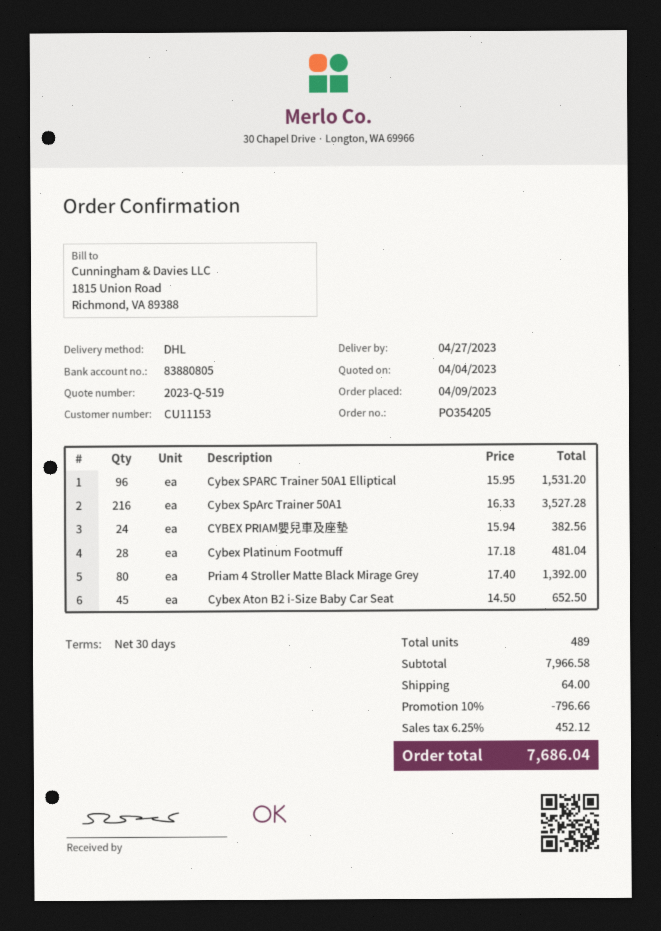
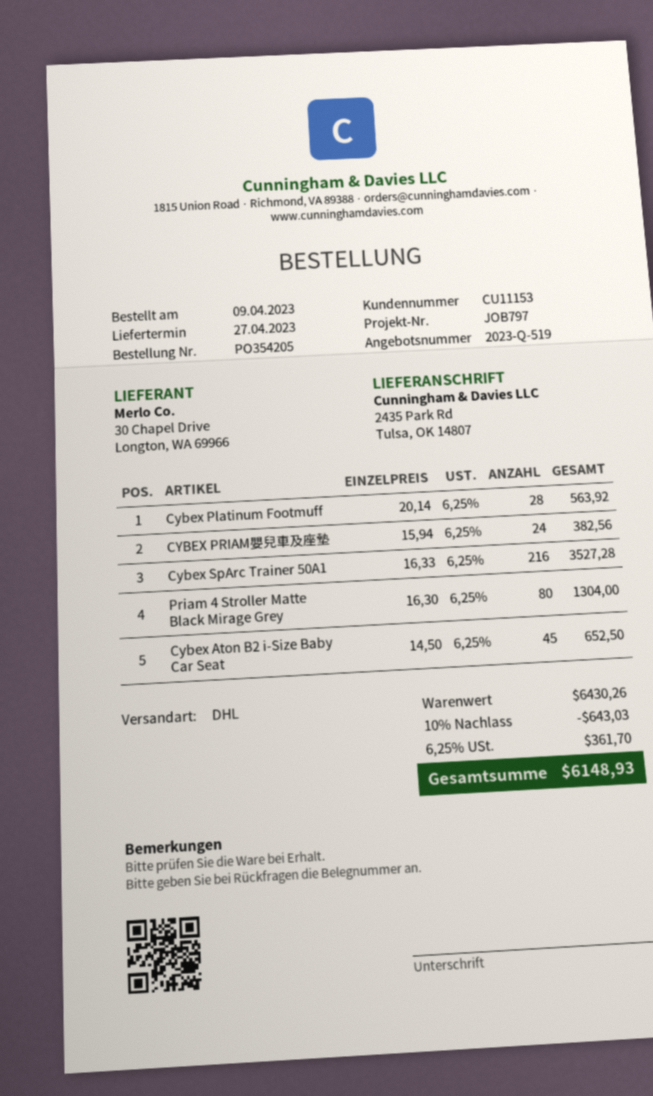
Cybex SPARC Trainer 50A1 Elliptical: 96 x 15.95 = 1531.20 -> none
Cybex Platinum Footmuff: 28 x 17.18 = 481.04 -> 28 x 20.14 = 563.92
Priam 4 Stroller Matte Black Mirage Grey: 80 x 17.40 = 1392.00 -> 80 x 16.30 = 1304.00
subtotal: 7966.58 -> 6430.26
discount: 10% = 796.66 -> 10% = 643.03
shipping: 64.00 -> none
tax: 6.25% = 452.12 -> 6.25% = 361.70
total: 7686.04 -> 6148.93

